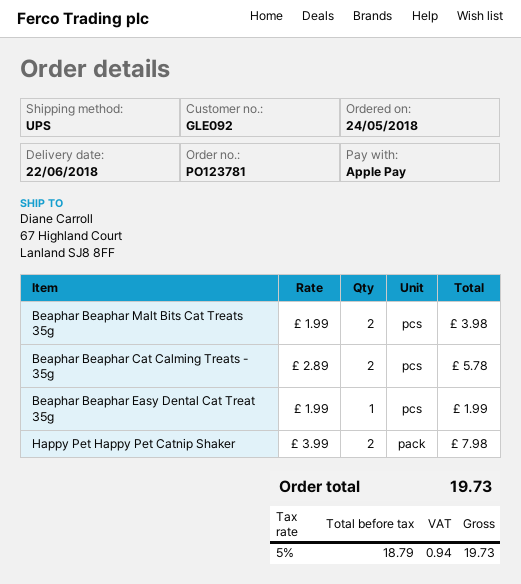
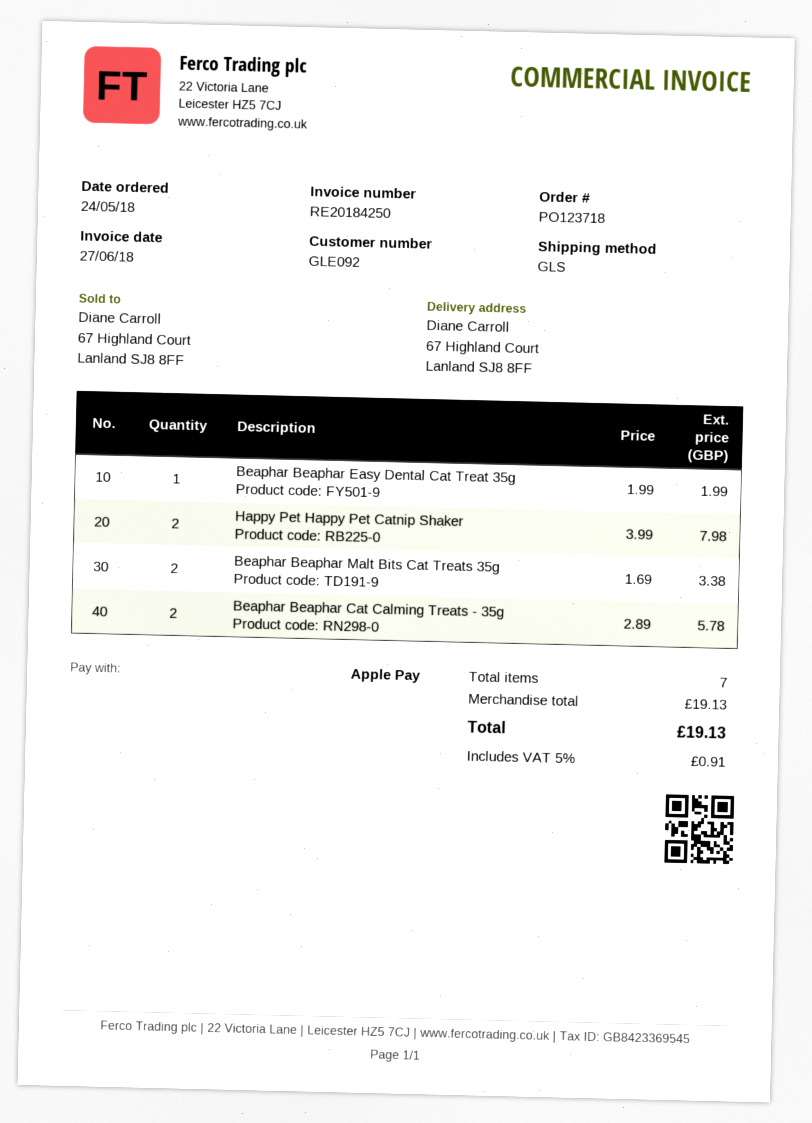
order number: PO123781 -> PO123718
shipping method: UPS -> GLS
Beaphar Beaphar Malt Bits Cat Treats 35g: 2 x 1.99 = 3.98 -> 2 x 1.69 = 3.38
tax: 5% = 0.94 -> 5% = 0.91
total: 19.73 -> 19.13

